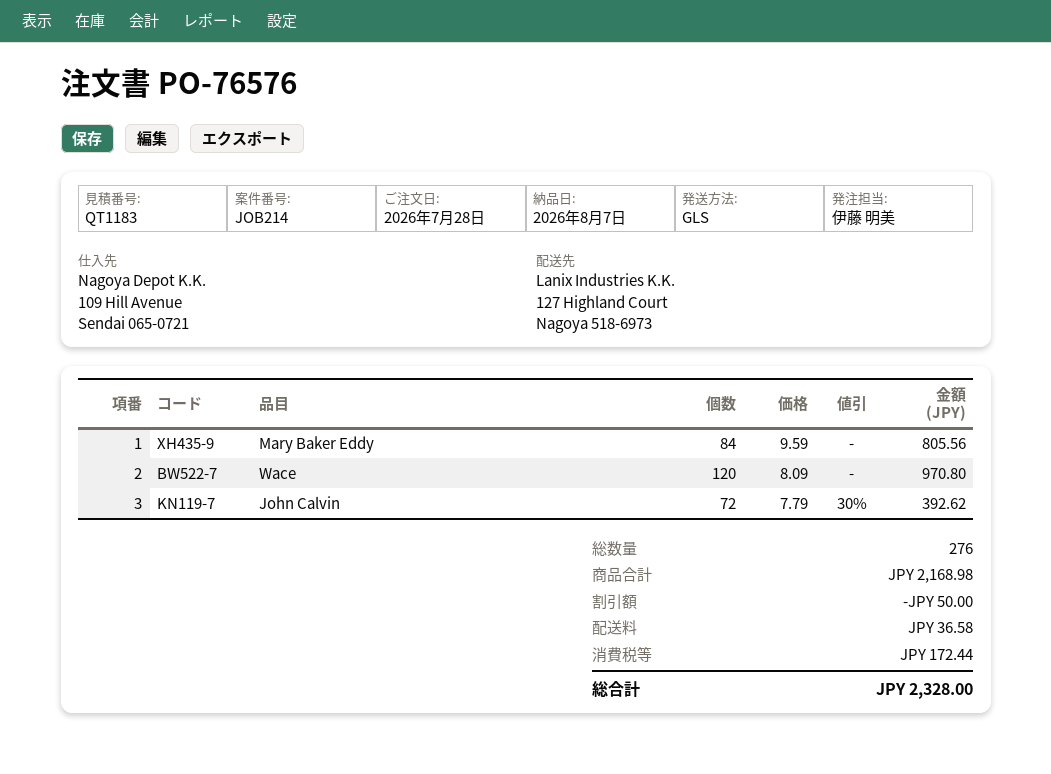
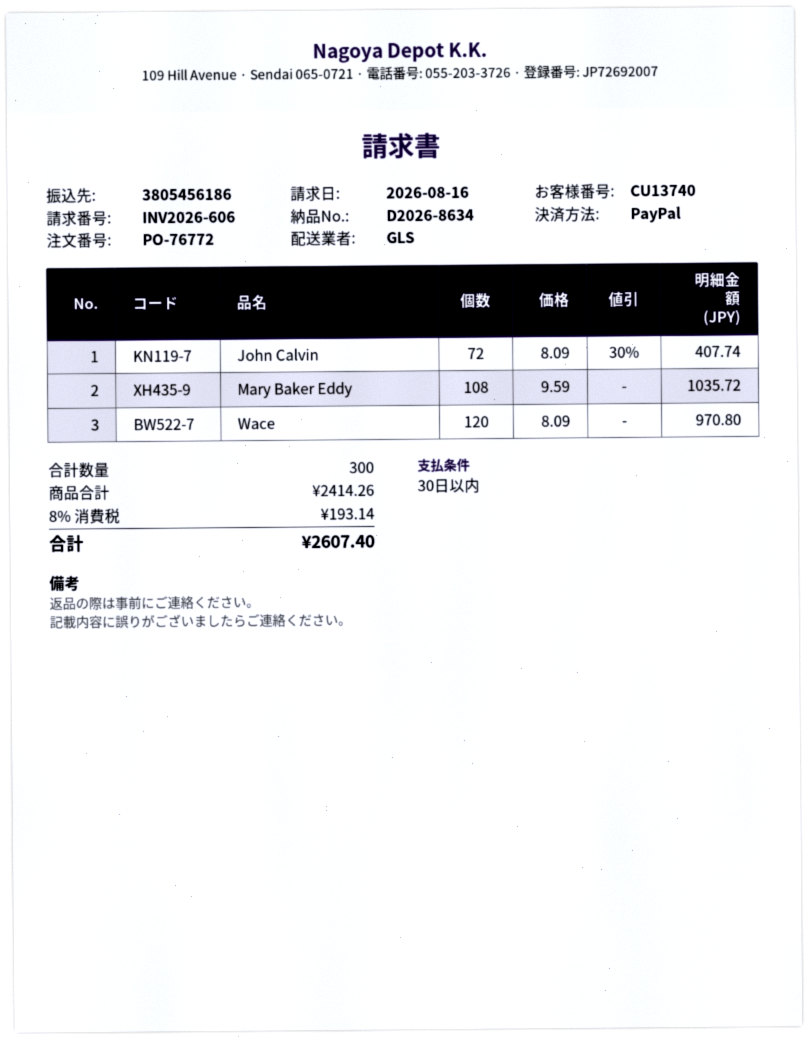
order number: PO-76576 -> PO-76772
Mary Baker Eddy: 84 x 9.59 = 805.56 -> 108 x 9.59 = 1035.72
John Calvin: 72 x 7.79 - 30% = 392.62 -> 72 x 8.09 - 30% = 407.74
total quantity: 276 -> 300
subtotal: 2168.98 -> 2414.26
discount: 50.00 -> none
shipping: 36.58 -> none
tax: 172.44 -> 193.14
total: 2328.00 -> 2607.40

